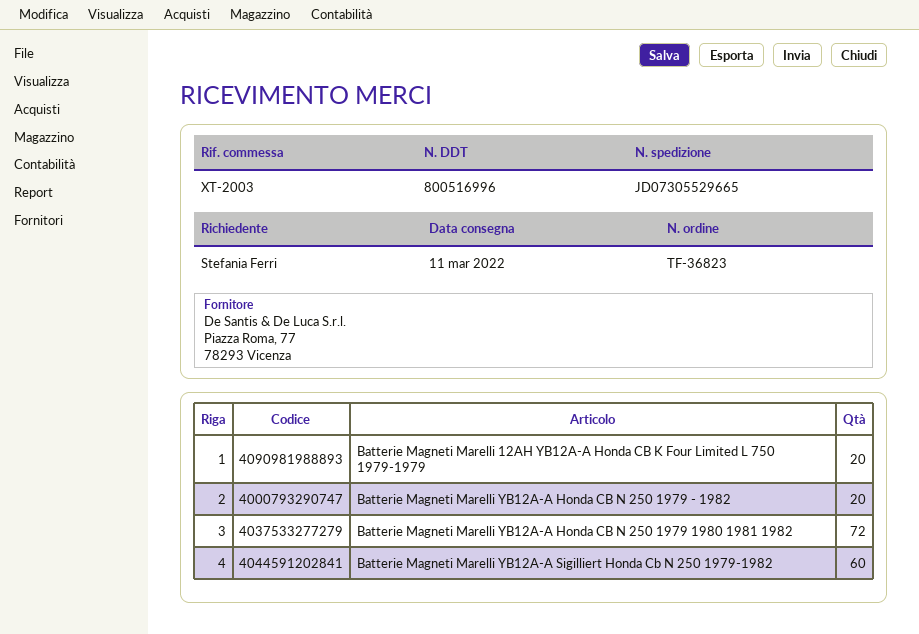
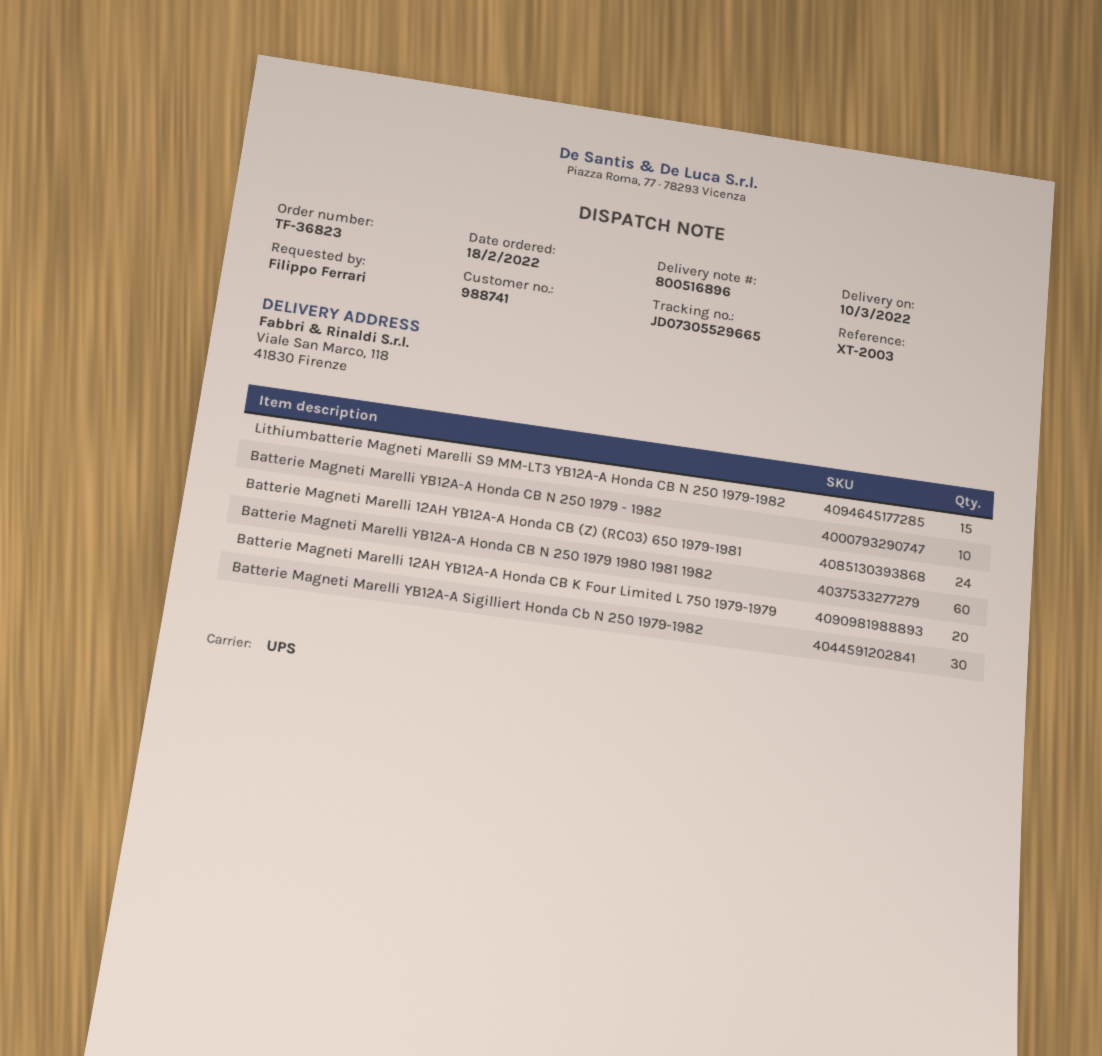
delivery note number: 800516996 -> 800516896
delivery date: 2022-03-11 -> 2022-03-10
ordered by: Stefania Ferri -> Filippo Ferrari
Batterie Magneti Marelli YB12A-A Honda CB N 250 1979 - 1982: 20 -> 10
Batterie Magneti Marelli YB12A-A Honda CB N 250 1979 1980 1981 1982: 72 -> 60
Batterie Magneti Marelli YB12A-A Sigilliert Honda Cb N 250 1979-1982: 60 -> 30
Lithiumbatterie Magneti Marelli S9 MM-LT3 YB12A-A Honda CB N 250 1979-1982: none -> 15
Batterie Magneti Marelli 12AH YB12A-A Honda CB (Z) (RC03) 650 1979-1981: none -> 24

